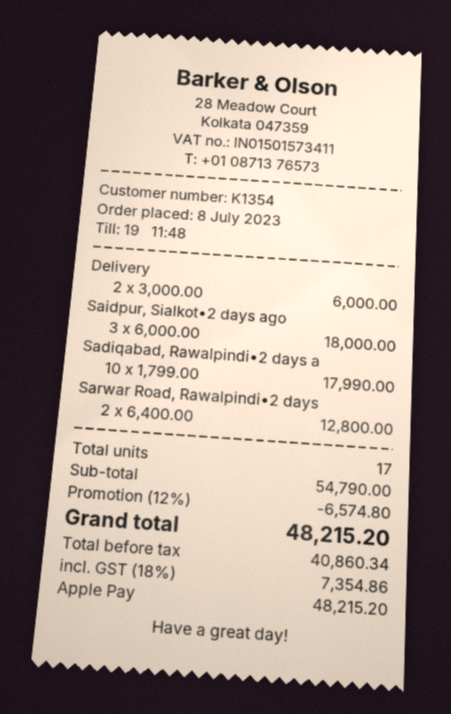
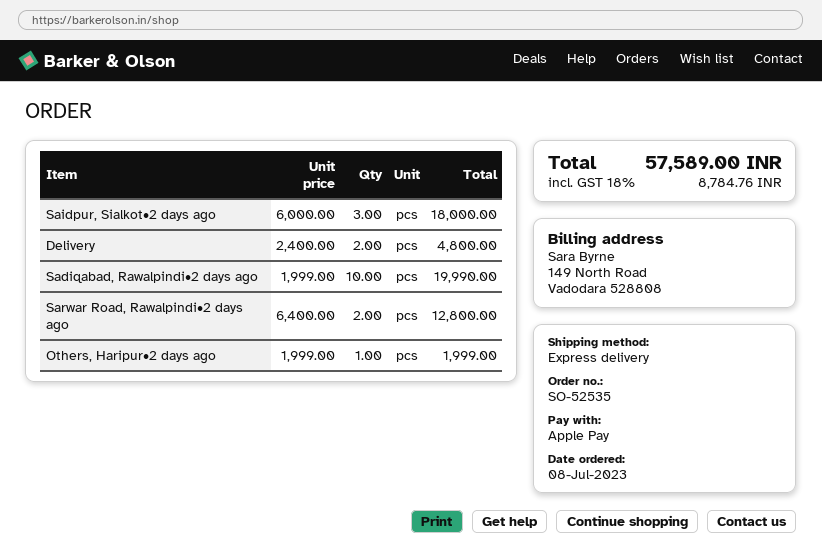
Delivery: 2 x 3000.00 = 6000.00 -> 2 x 2400.00 = 4800.00
Sadiqabad, Rawalpindi•2 days a: 10 x 1799.00 = 17990.00 -> 10 x 1999.00 = 19990.00
Others, Haripur•2 days ago: none -> 1 x 1999.00 = 1999.00
discount: 12% = 6574.80 -> none
tax: 18% = 7354.86 -> 18% = 8784.76
total: 48215.20 -> 57589.00

